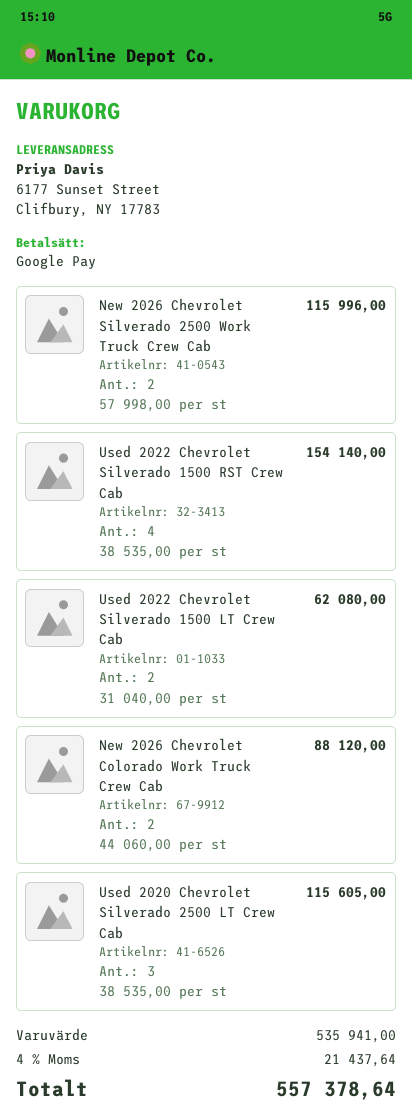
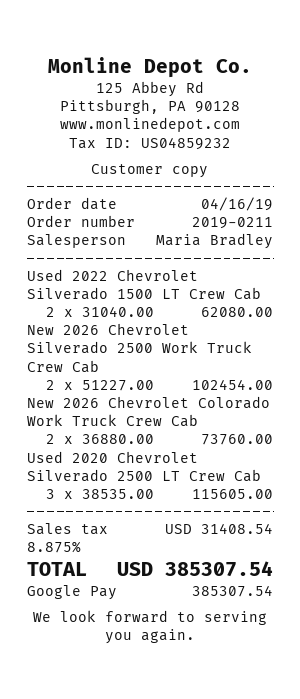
New 2026 Chevrolet Silverado 2500 Work Truck Crew Cab: 2 x 57998.00 = 115996.00 -> 2 x 51227.00 = 102454.00
Used 2022 Chevrolet Silverado 1500 RST Crew Cab: 4 x 38535.00 = 154140.00 -> none
New 2026 Chevrolet Colorado Work Truck Crew Cab: 2 x 44060.00 = 88120.00 -> 2 x 36880.00 = 73760.00
tax: 4% = 21437.64 -> 8.875% = 31408.54
total: 557378.64 -> 385307.54

